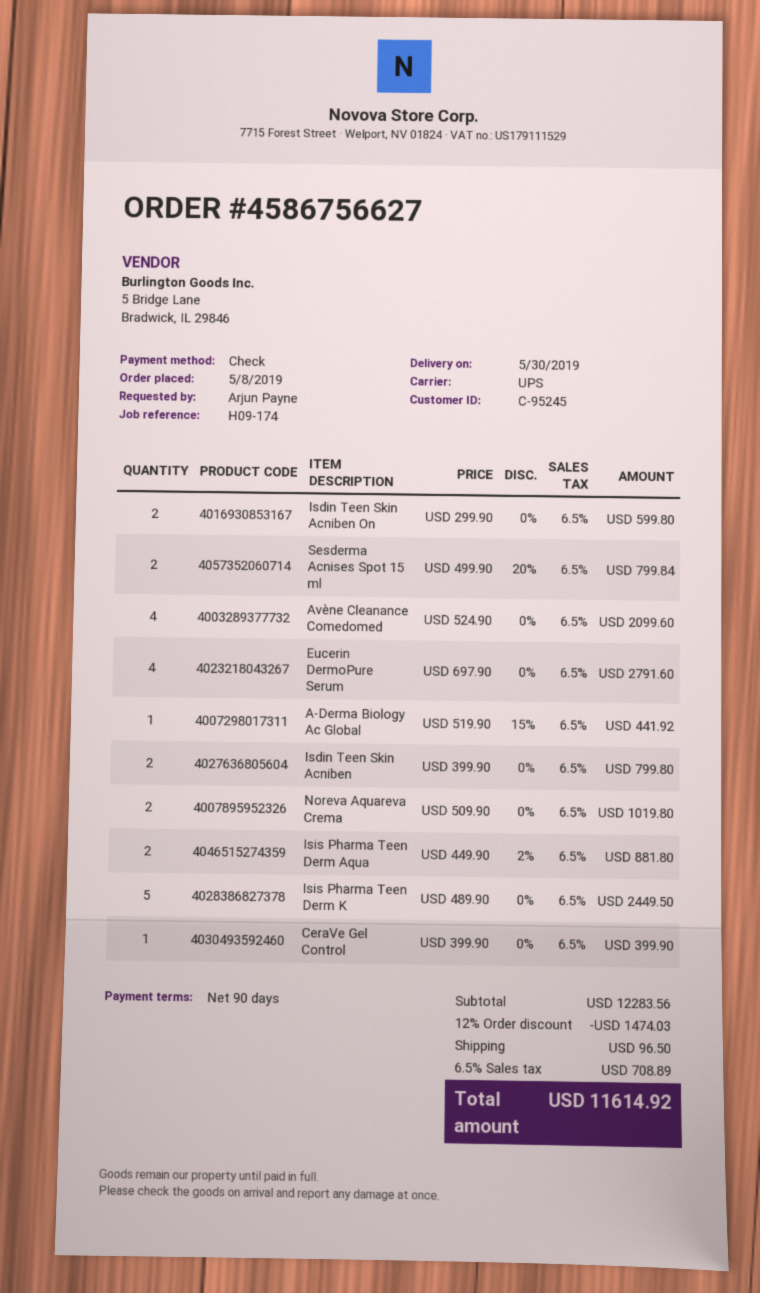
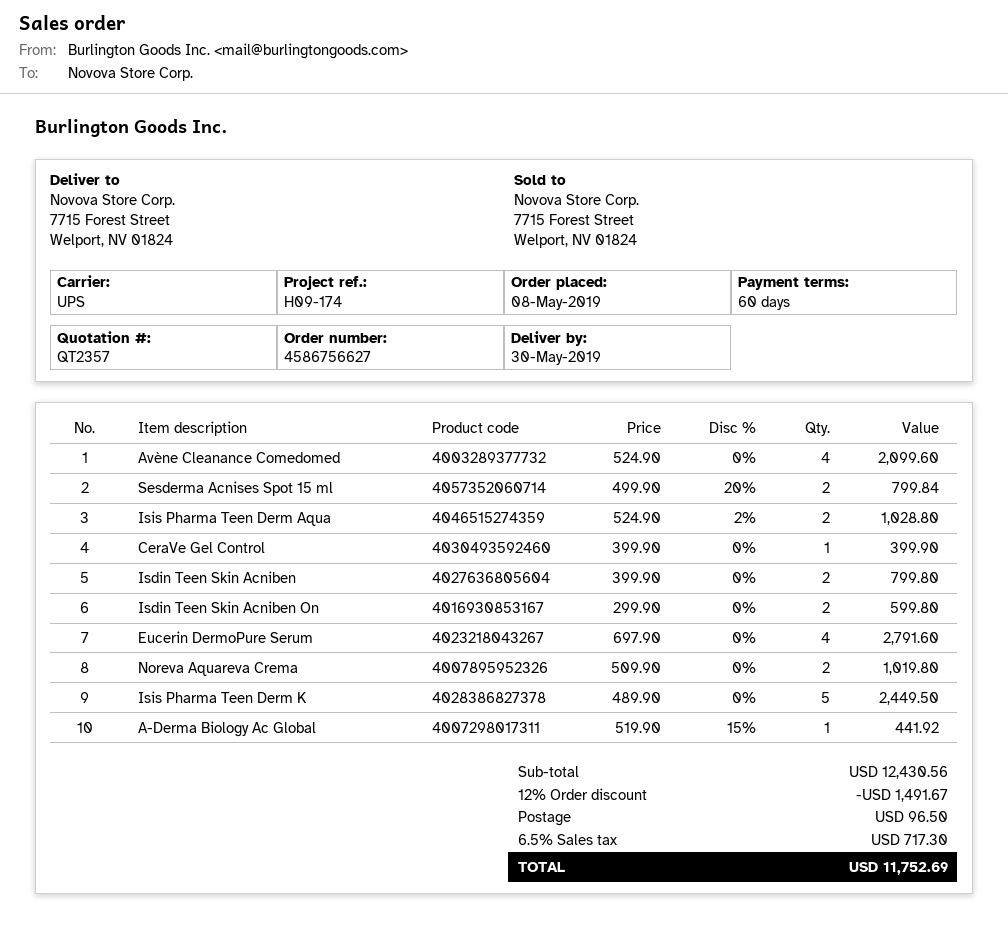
payment terms: 90 days -> 60 days
Isis Pharma Teen Derm Aqua: 2 x 449.90 - 2% = 881.80 -> 2 x 524.90 - 2% = 1028.80
subtotal: 12283.56 -> 12430.56
discount: 12% = 1474.03 -> 12% = 1491.67
tax: 6.5% = 708.89 -> 6.5% = 717.30
total: 11614.92 -> 11752.69

